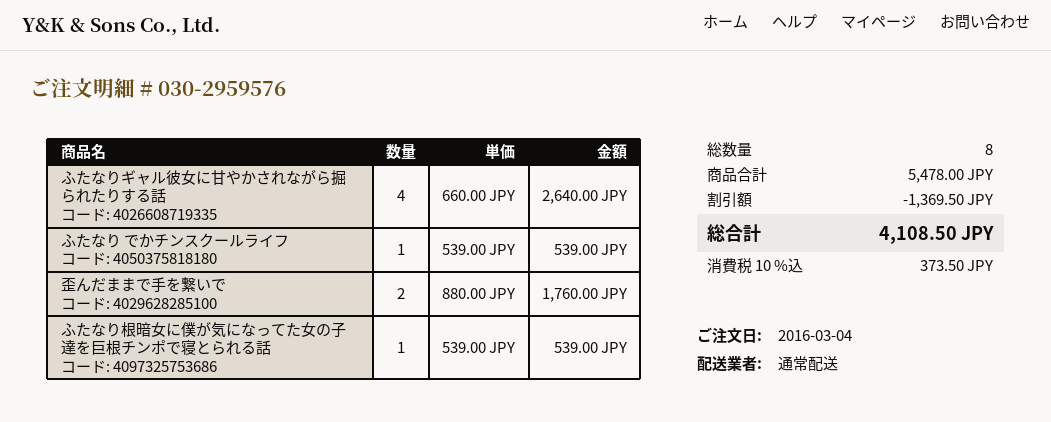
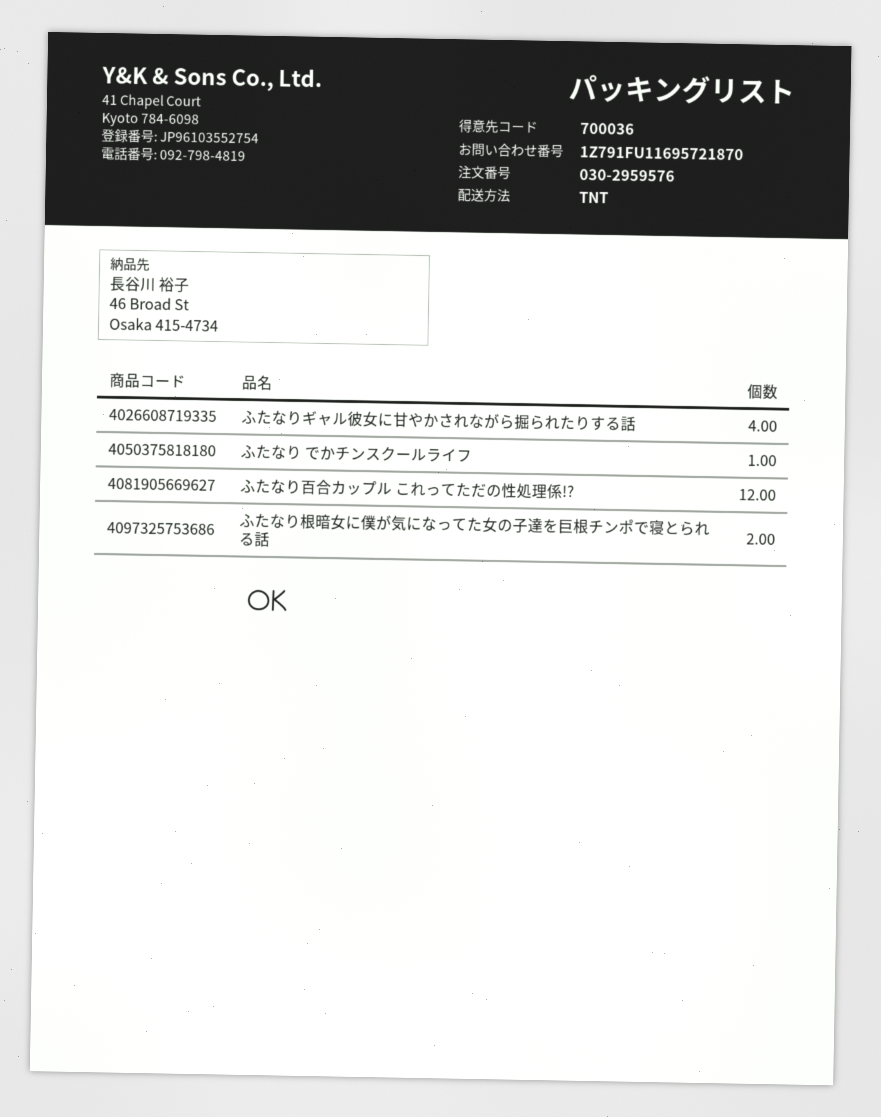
shipping method: standard -> TNT
歪んだままで手を繋いで: 2 -> none
ふたなり根暗女に僕が気になってた女の子達を巨根チンポで寝とられる話: 1 -> 2
ふたなり百合カップル これってただの性処理係!?: none -> 12

